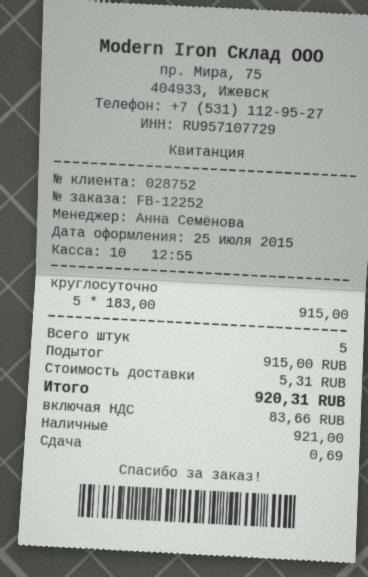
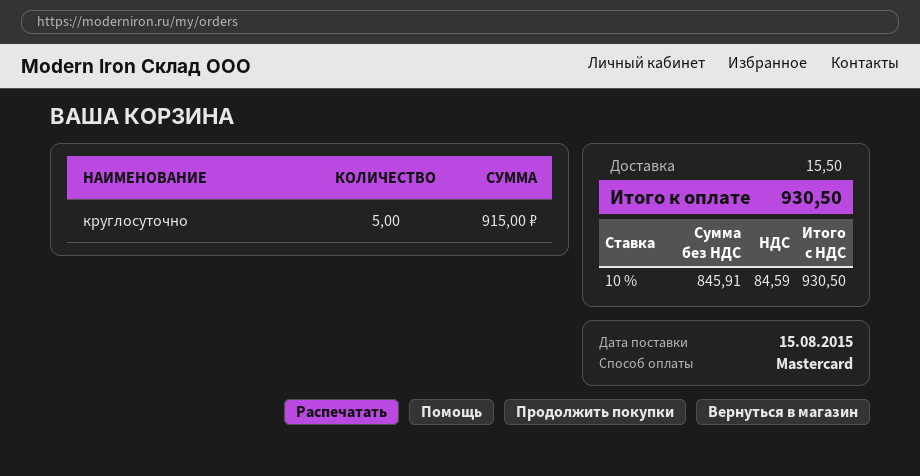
payment method: cash -> Mastercard
shipping: 5.31 -> 15.50
tax: 83.66 -> 84.59
total: 920.31 -> 930.50

